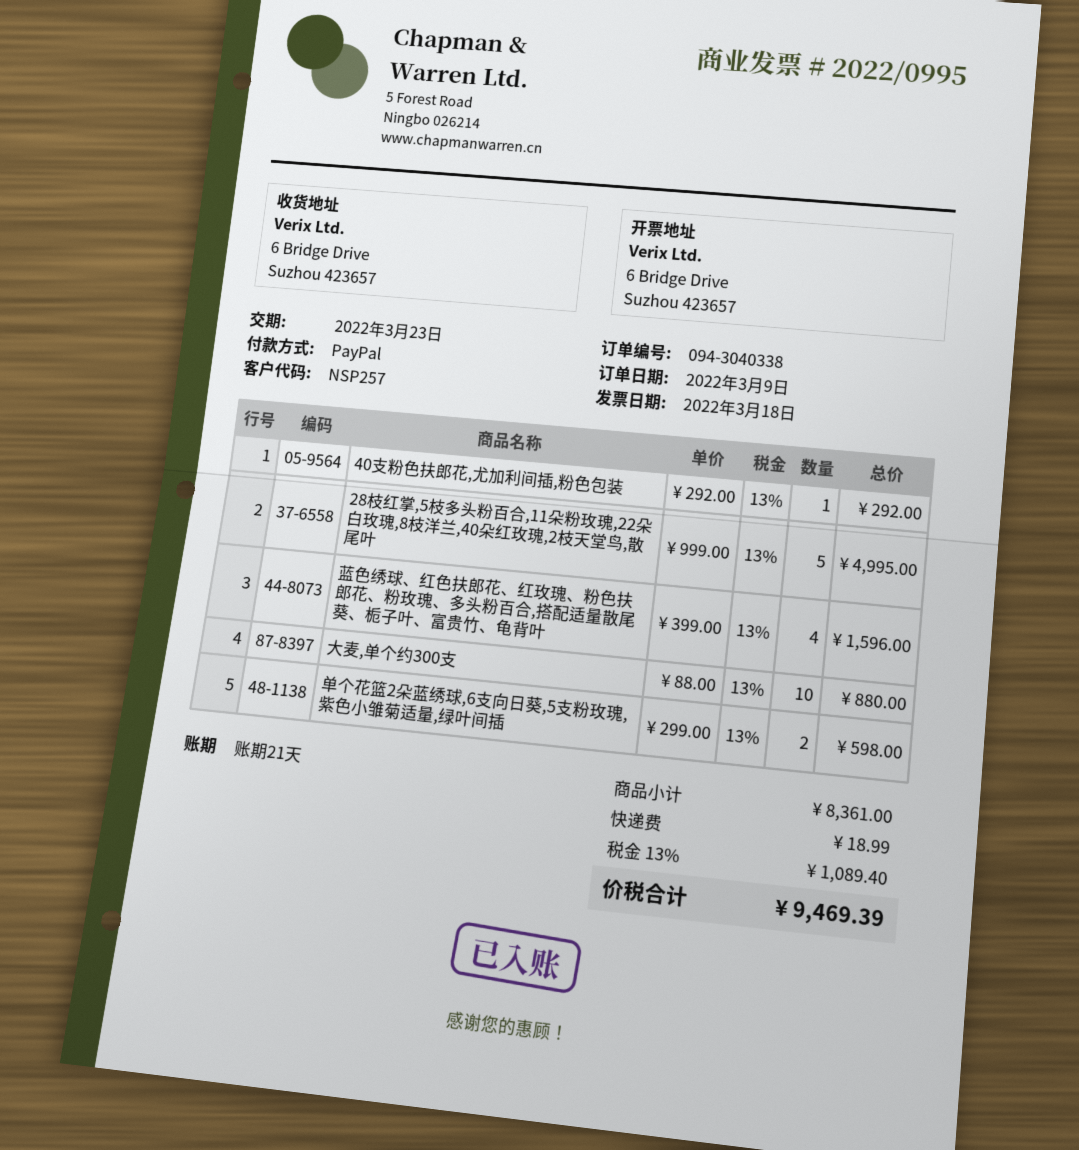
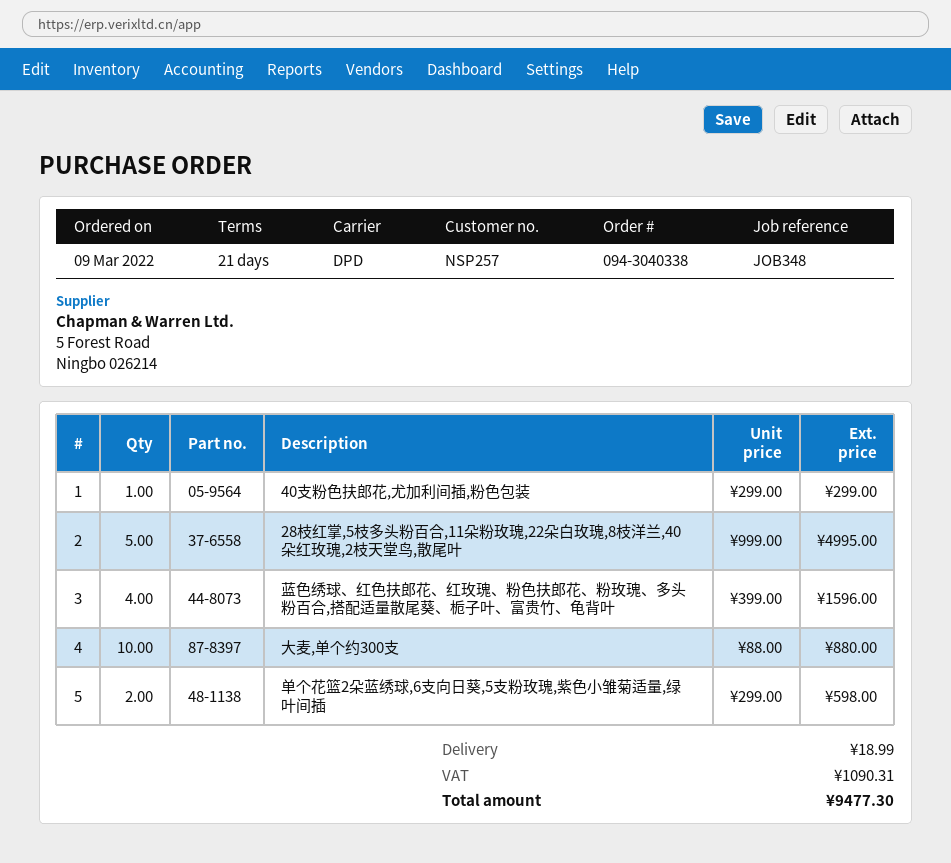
40支粉色扶郎花,尤加利间插,粉色包装: 1 x 292.00 = 292.00 -> 1 x 299.00 = 299.00
tax: 1089.40 -> 1090.31
total: 9469.39 -> 9477.30

